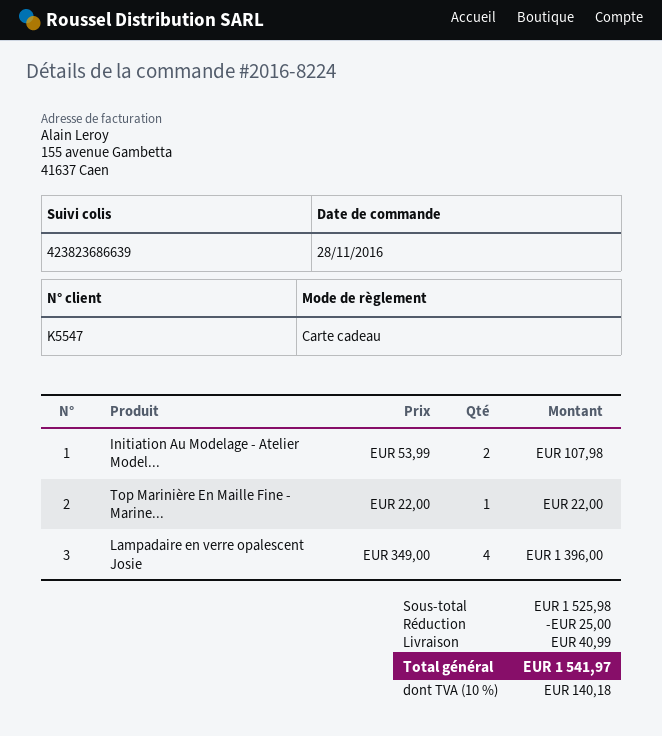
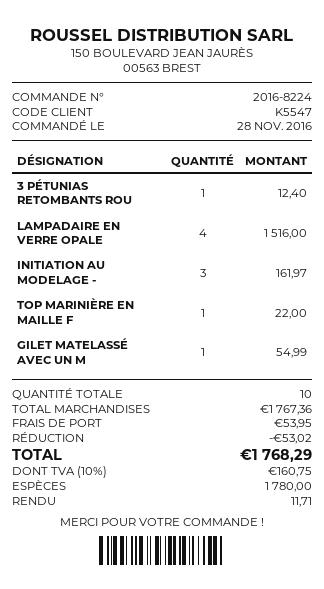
payment method: gift card -> cash
Initiation Au Modelage - Atelier Model...: 2 for 107.98 -> 3 for 161.97
Lampadaire en verre opalescent Josie: 4 for 1396.00 -> 4 for 1516.00
3 PÉTUNIAS RETOMBANTS ROU: none -> 1 for 12.40
GILET MATELASSÉ AVEC UN M: none -> 1 for 54.99
subtotal: 1525.98 -> 1767.36
discount: 25.00 -> 53.02
shipping: 40.99 -> 53.95
tax: 10% = 140.18 -> 10% = 160.75
total: 1541.97 -> 1768.29

